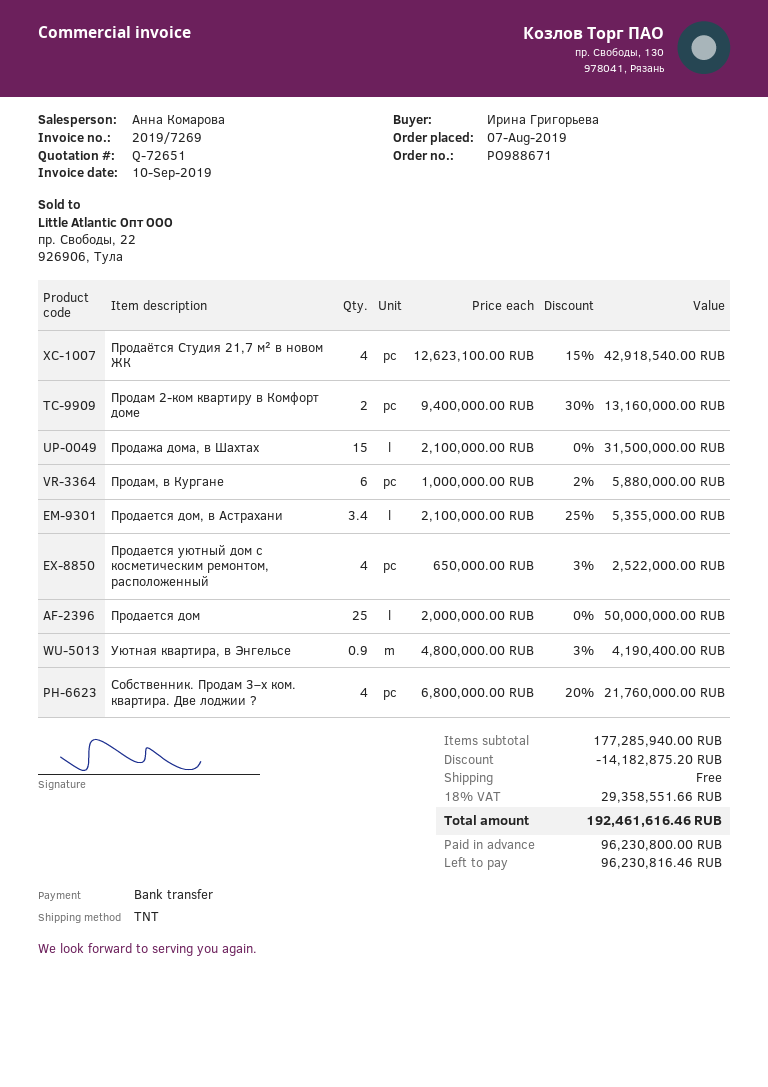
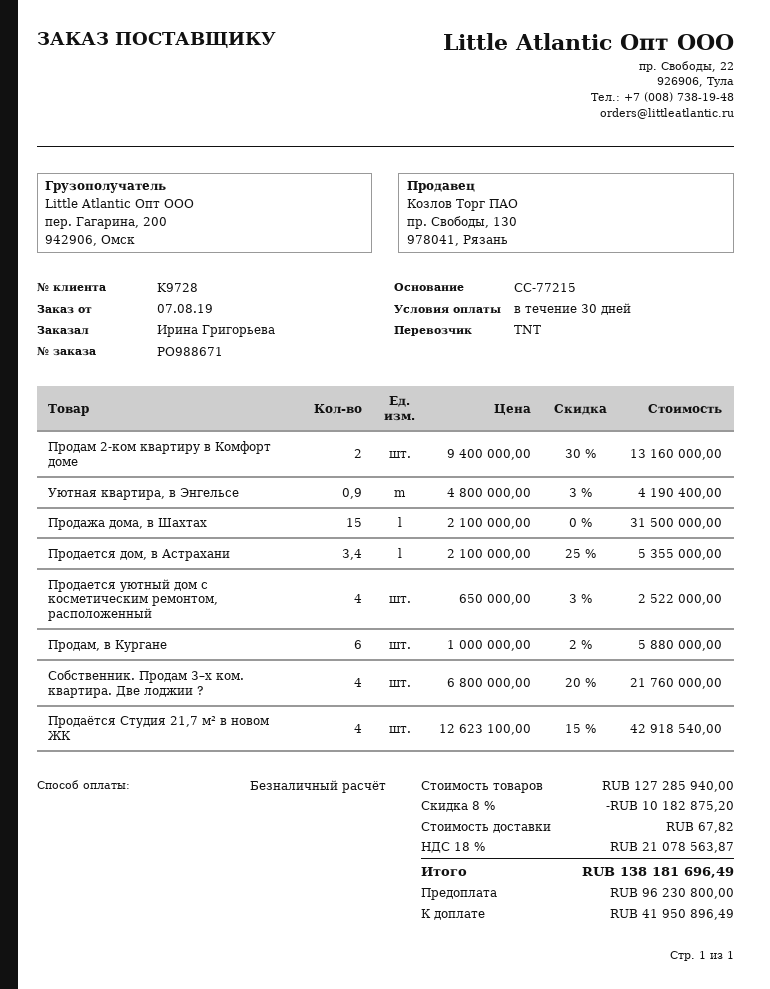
Продается дом: 25 x 2000000.00 = 50000000.00 -> none
subtotal: 177285940.00 -> 127285940.00
discount: 14182875.20 -> 10182875.20
shipping: 0.00 -> 67.82
tax: 18% = 29358551.66 -> 18% = 21078563.87
total: 192461616.46 -> 138181696.49
balance: 96230816.46 -> 41950896.49

